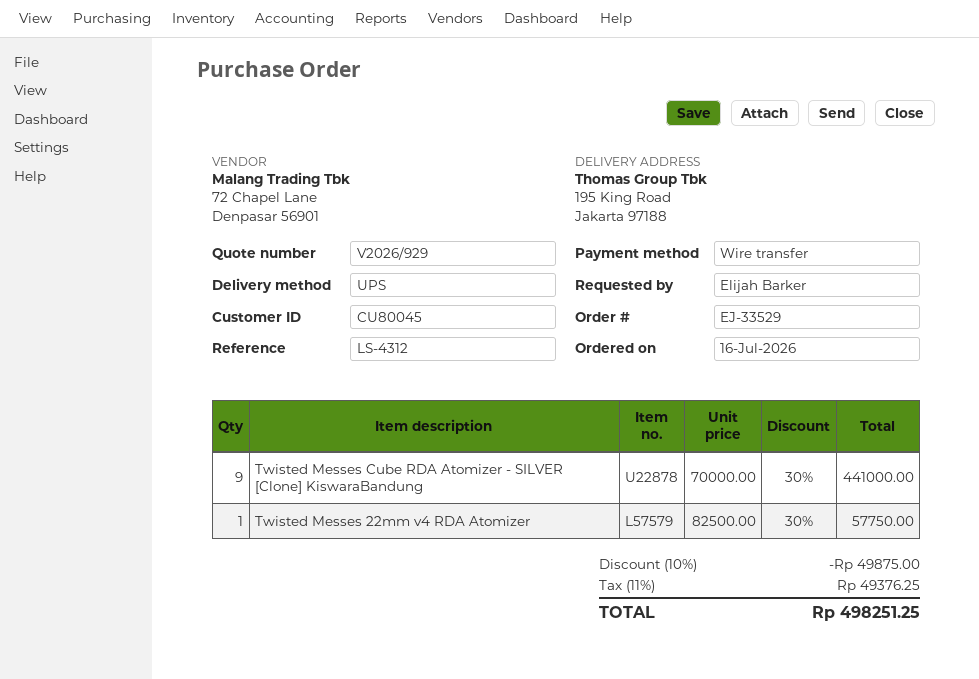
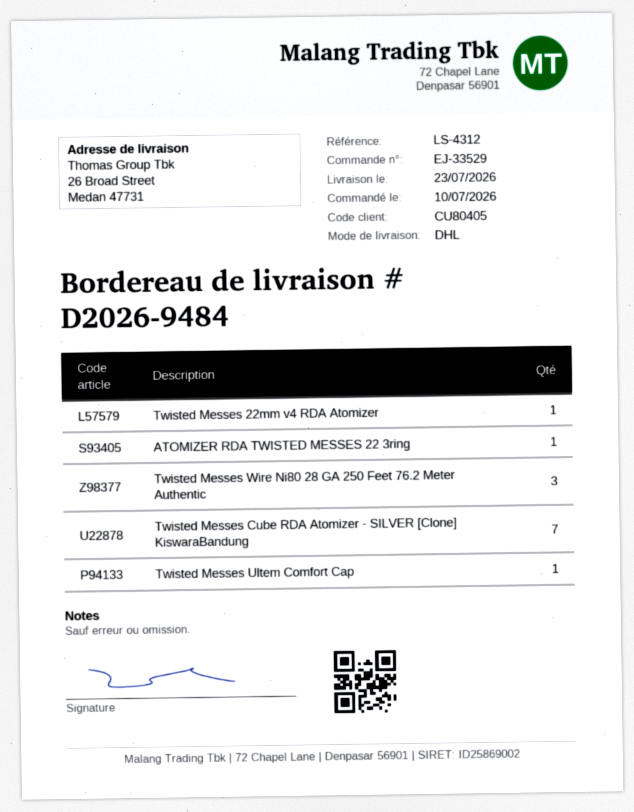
order date: 2026-07-16 -> 2026-07-10
customer number: CU80045 -> CU80405
shipping method: UPS -> DHL
ship to: 195 King Road, Jakarta 97188 -> 26 Broad Street, Medan 47731
Twisted Messes Cube RDA Atomizer - SILVER [Clone] KiswaraBandung: 9 -> 7
ATOMIZER RDA TWISTED MESSES 22 3ring: none -> 1
Twisted Messes Wire Ni80 28 GA 250 Feet 76.2 Meter Authentic: none -> 3
Twisted Messes Ultem Comfort Cap: none -> 1

